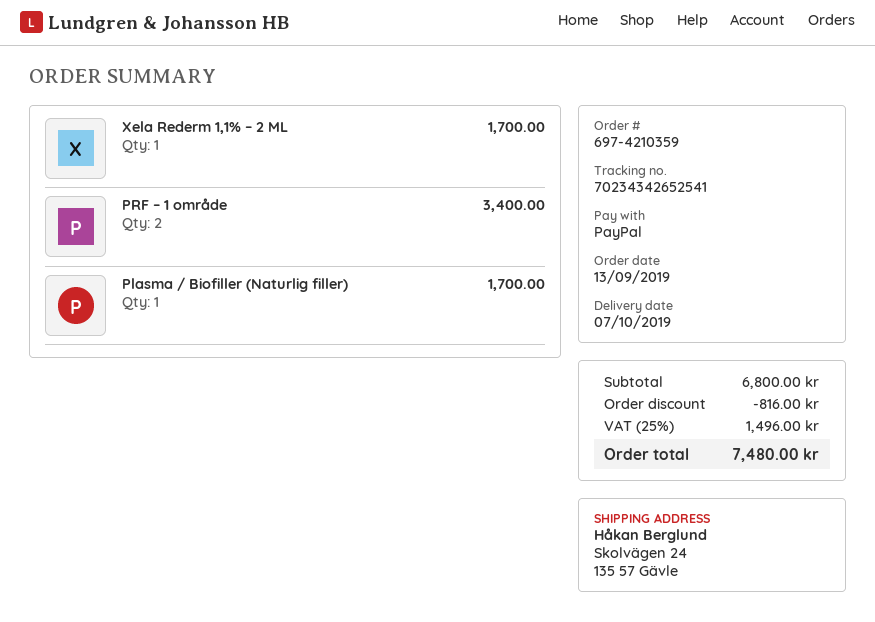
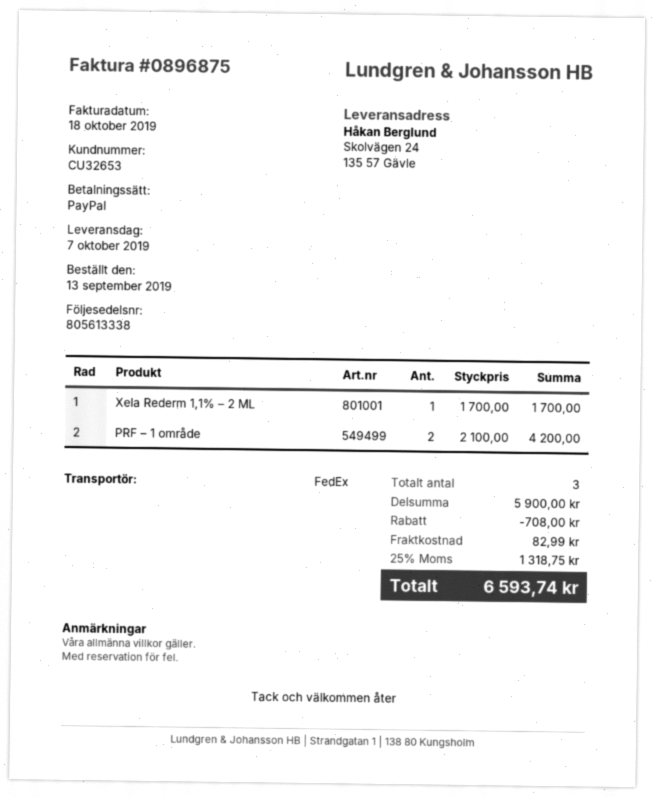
PRF – 1 område: 2 for 3400.00 -> 2 for 4200.00
Plasma / Biofiller (Naturlig filler): 1 for 1700.00 -> none
subtotal: 6800.00 -> 5900.00
discount: 816.00 -> 708.00
shipping: none -> 82.99
tax: 25% = 1496.00 -> 25% = 1318.75
total: 7480.00 -> 6593.74

